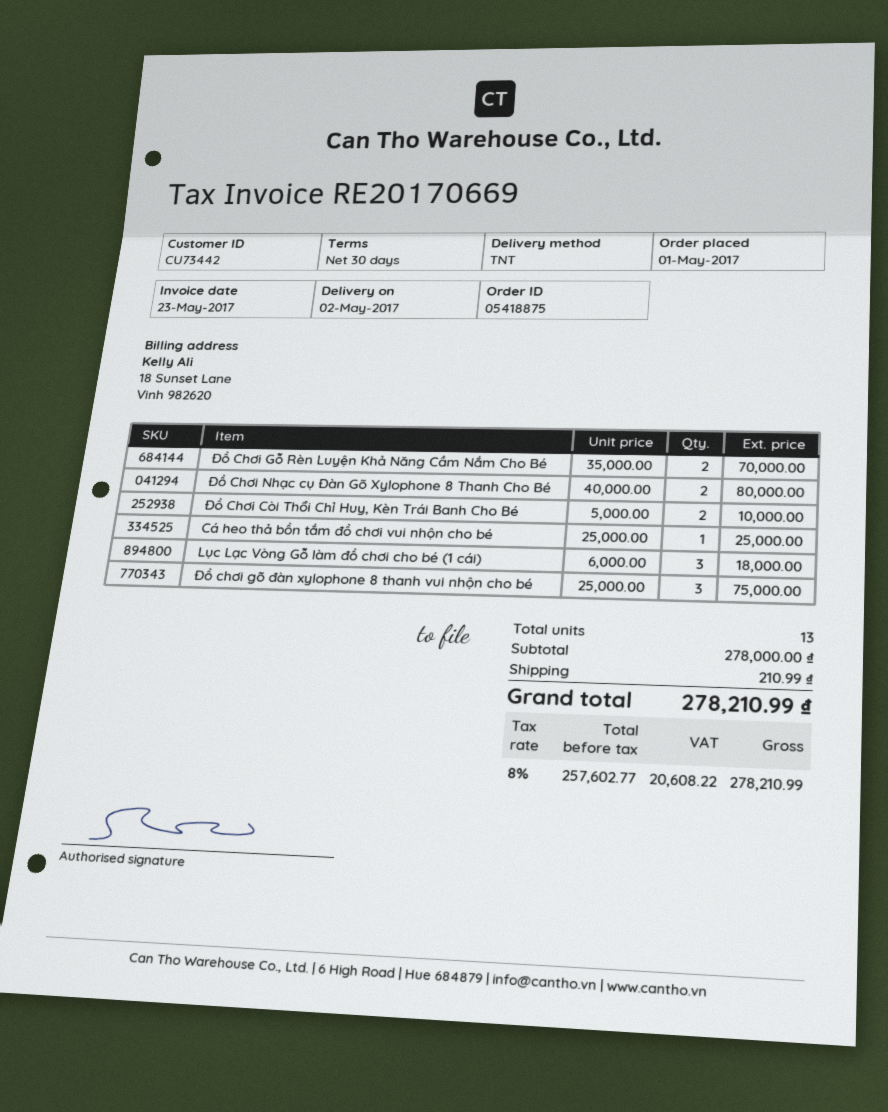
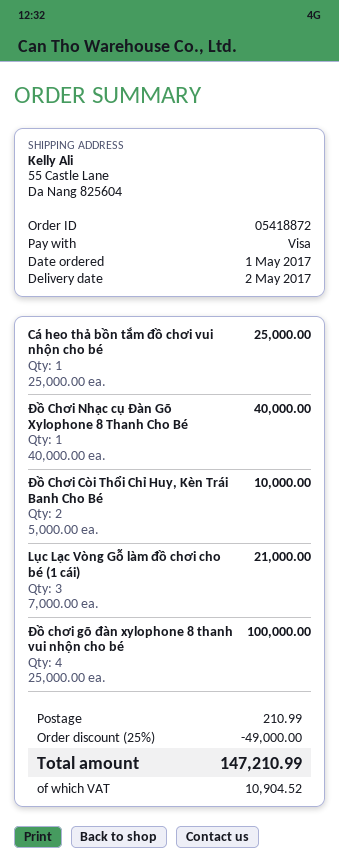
order number: 05418875 -> 05418872
Đồ Chơi Gỗ Rèn Luyện Khả Năng Cầm Nắm Cho Bé: 2 x 35000.00 = 70000.00 -> none
Đồ Chơi Nhạc cụ Đàn Gõ Xylophone 8 Thanh Cho Bé: 2 x 40000.00 = 80000.00 -> 1 x 40000.00 = 40000.00
Lục Lạc Vòng Gỗ làm đồ chơi cho bé (1 cái): 3 x 6000.00 = 18000.00 -> 3 x 7000.00 = 21000.00
Đồ chơi gõ đàn xylophone 8 thanh vui nhộn cho bé: 3 x 25000.00 = 75000.00 -> 4 x 25000.00 = 100000.00
discount: none -> 25% = 49000.00
tax: 20608.22 -> 10904.52
total: 278210.99 -> 147210.99

